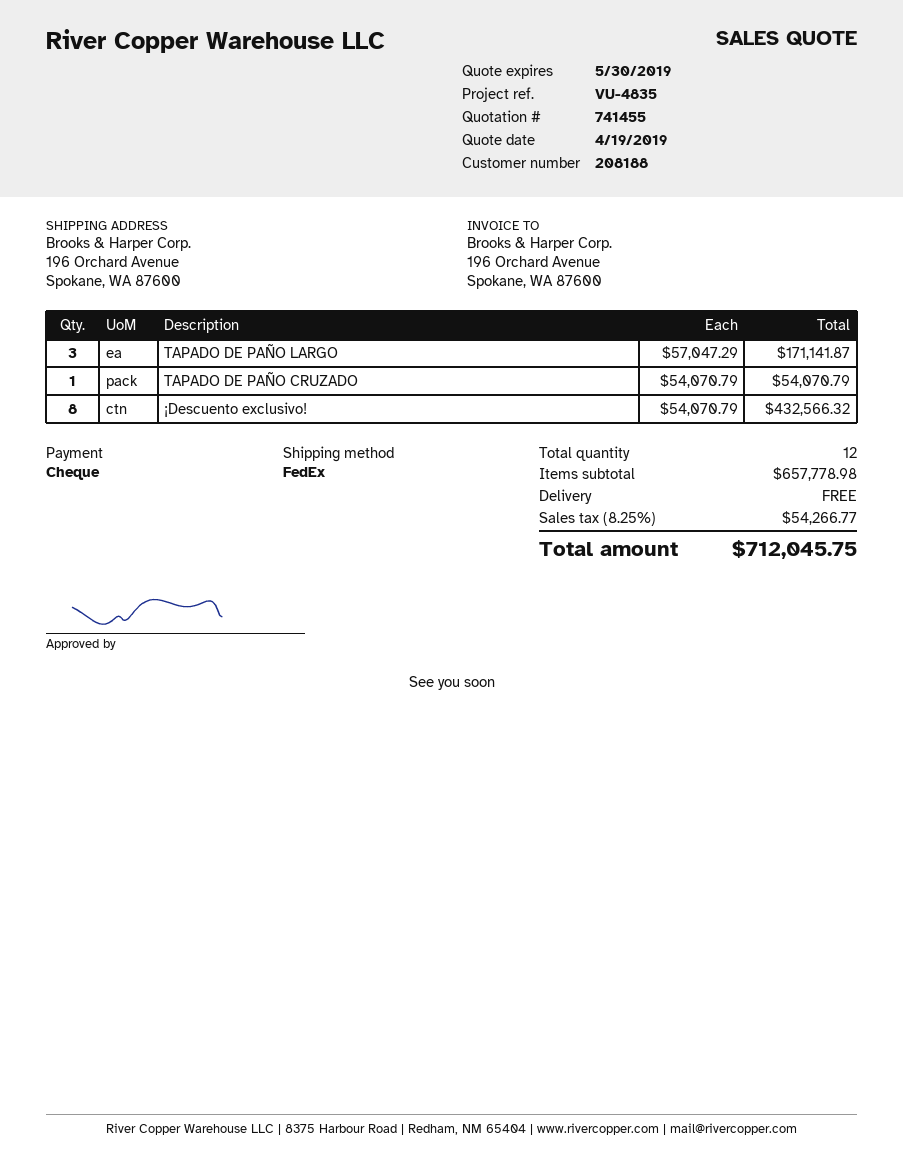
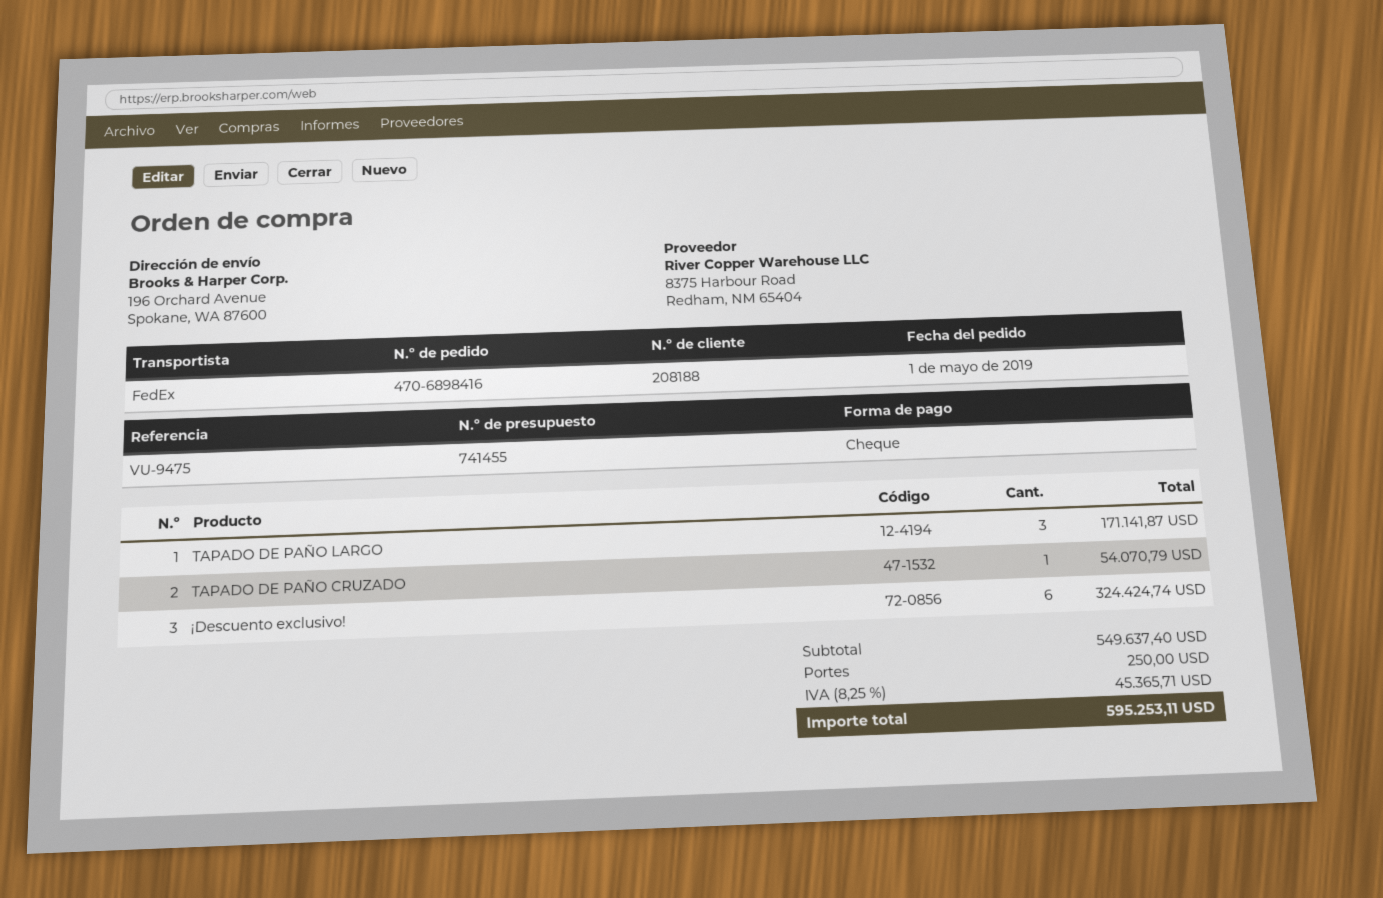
reference: VU-4835 -> VU-9475
¡Descuento exclusivo!: 8 for 432566.32 -> 6 for 324424.74
subtotal: 657778.98 -> 549637.40
shipping: 0.00 -> 250.00
tax: 8.25% = 54266.77 -> 8.25% = 45365.71
total: 712045.75 -> 595253.11

